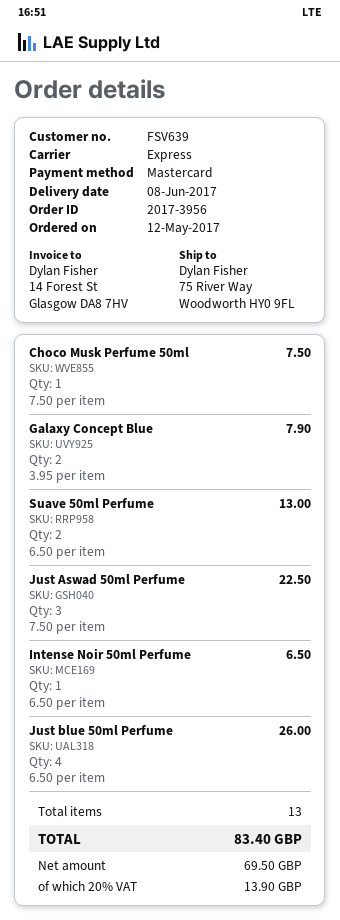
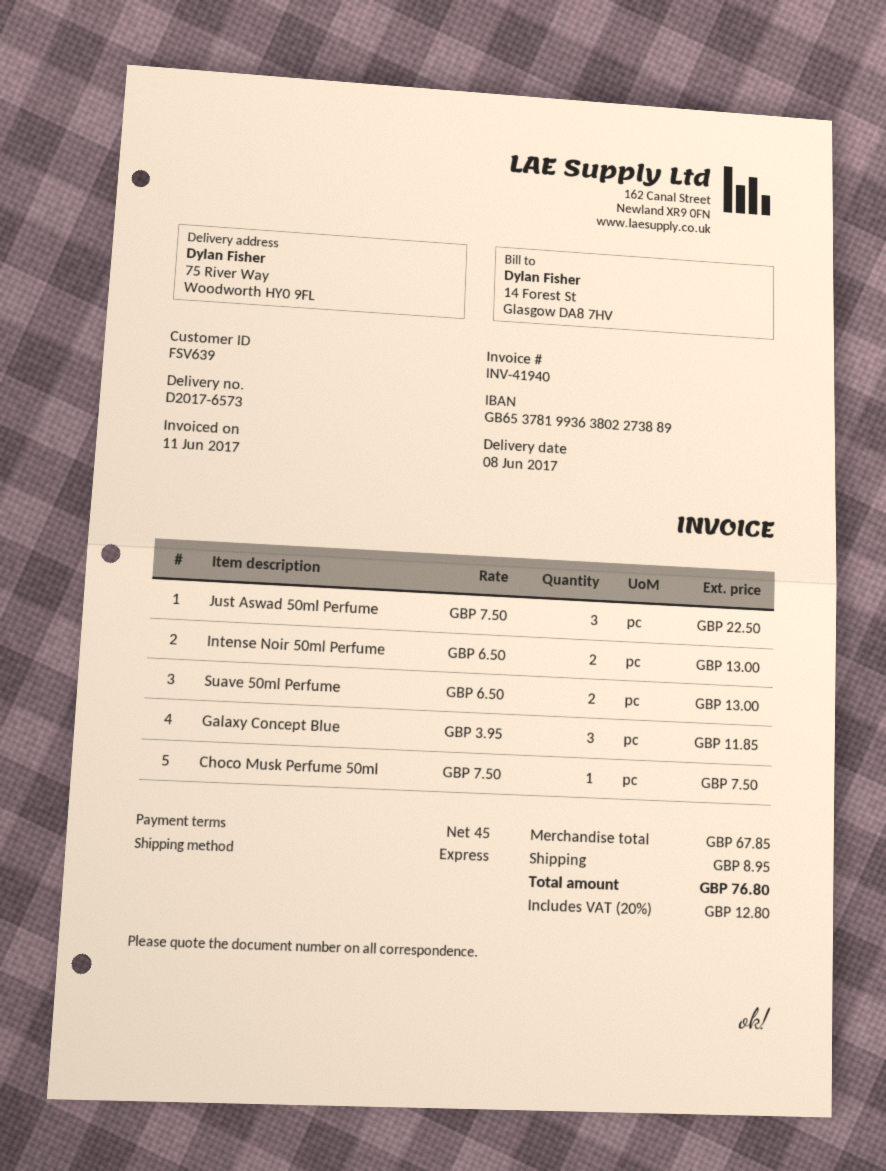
Galaxy Concept Blue: 2 x 3.95 = 7.90 -> 3 x 3.95 = 11.85
Intense Noir 50ml Perfume: 1 x 6.50 = 6.50 -> 2 x 6.50 = 13.00
Just blue 50ml Perfume: 4 x 6.50 = 26.00 -> none
shipping: none -> 8.95
tax: 20% = 13.90 -> 20% = 12.80
total: 83.40 -> 76.80

